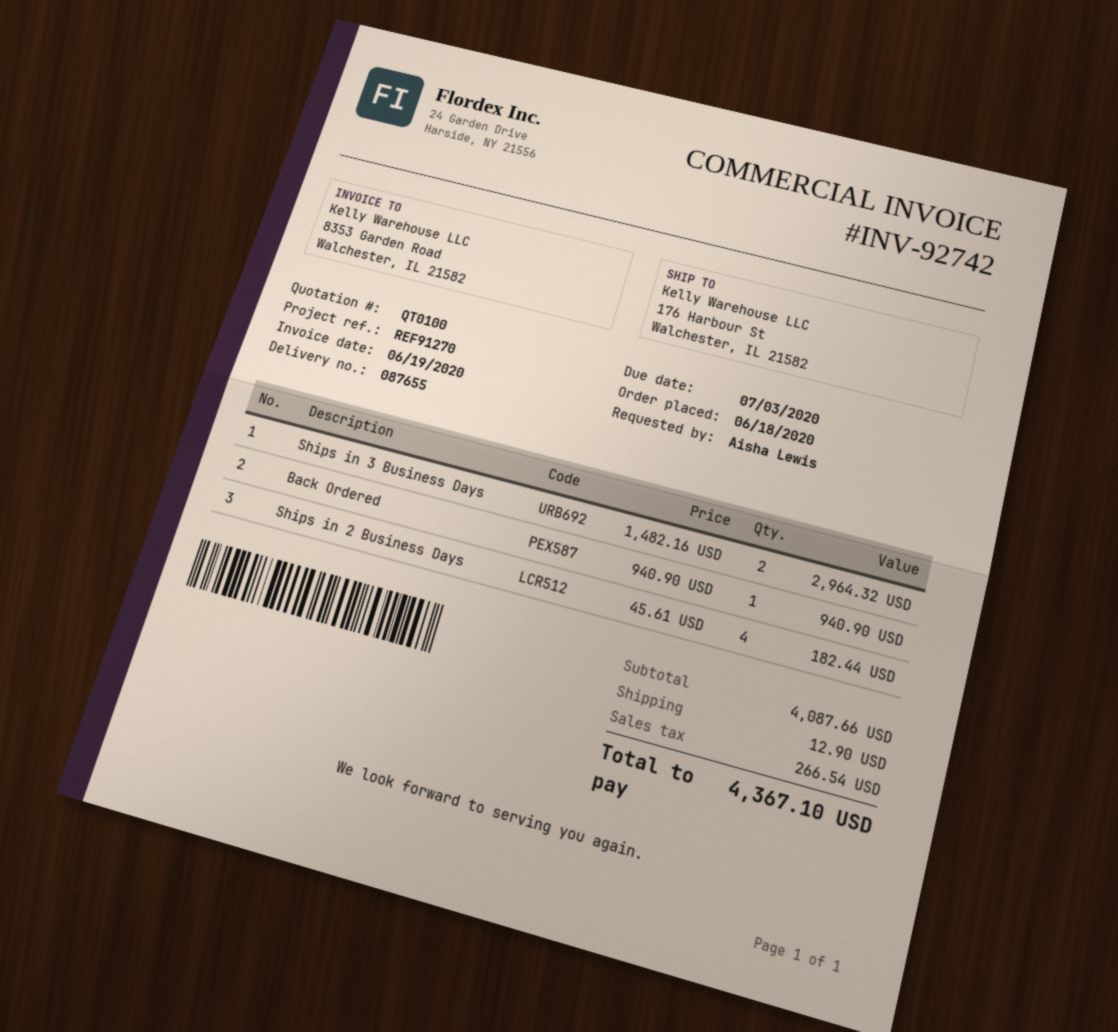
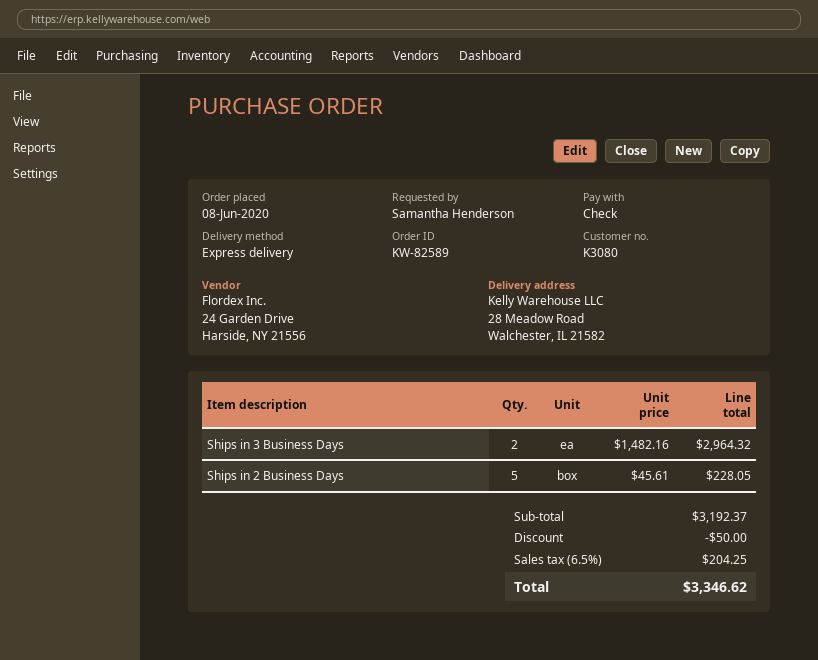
order date: 2020-06-18 -> 2020-06-08
ordered by: Aisha Lewis -> Samantha Henderson
ship to: 176 Harbour St, Walchester, IL 21582 -> 28 Meadow Road, Walchester, IL 21582
Back Ordered: 1 x 940.90 = 940.90 -> none
Ships in 2 Business Days: 4 x 45.61 = 182.44 -> 5 x 45.61 = 228.05
subtotal: 4087.66 -> 3192.37
discount: none -> 50.00
shipping: 12.90 -> none
tax: 266.54 -> 204.25
total: 4367.10 -> 3346.62

